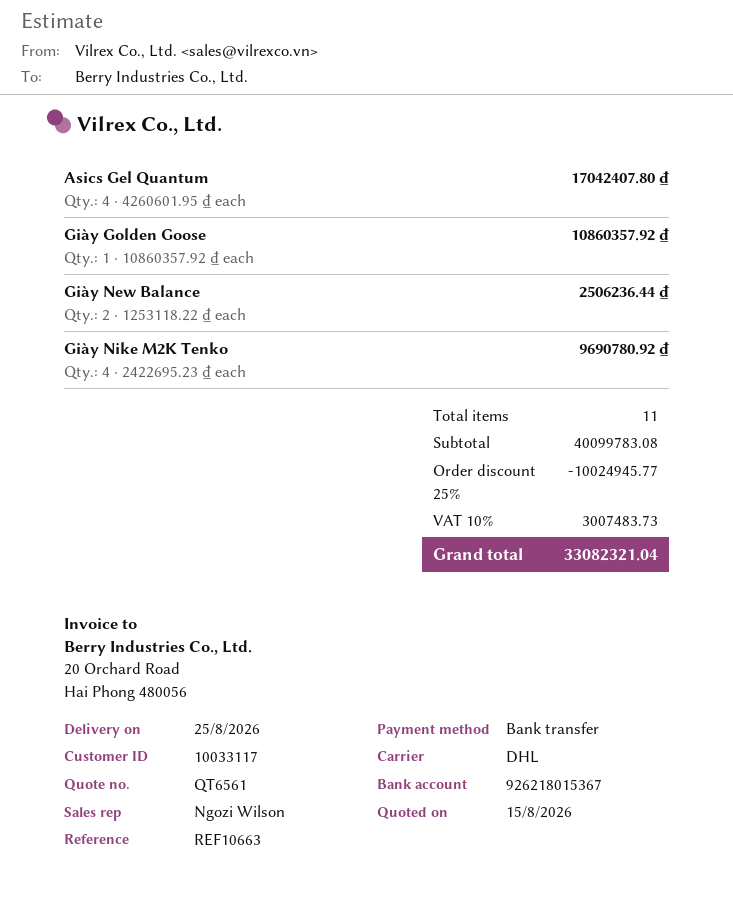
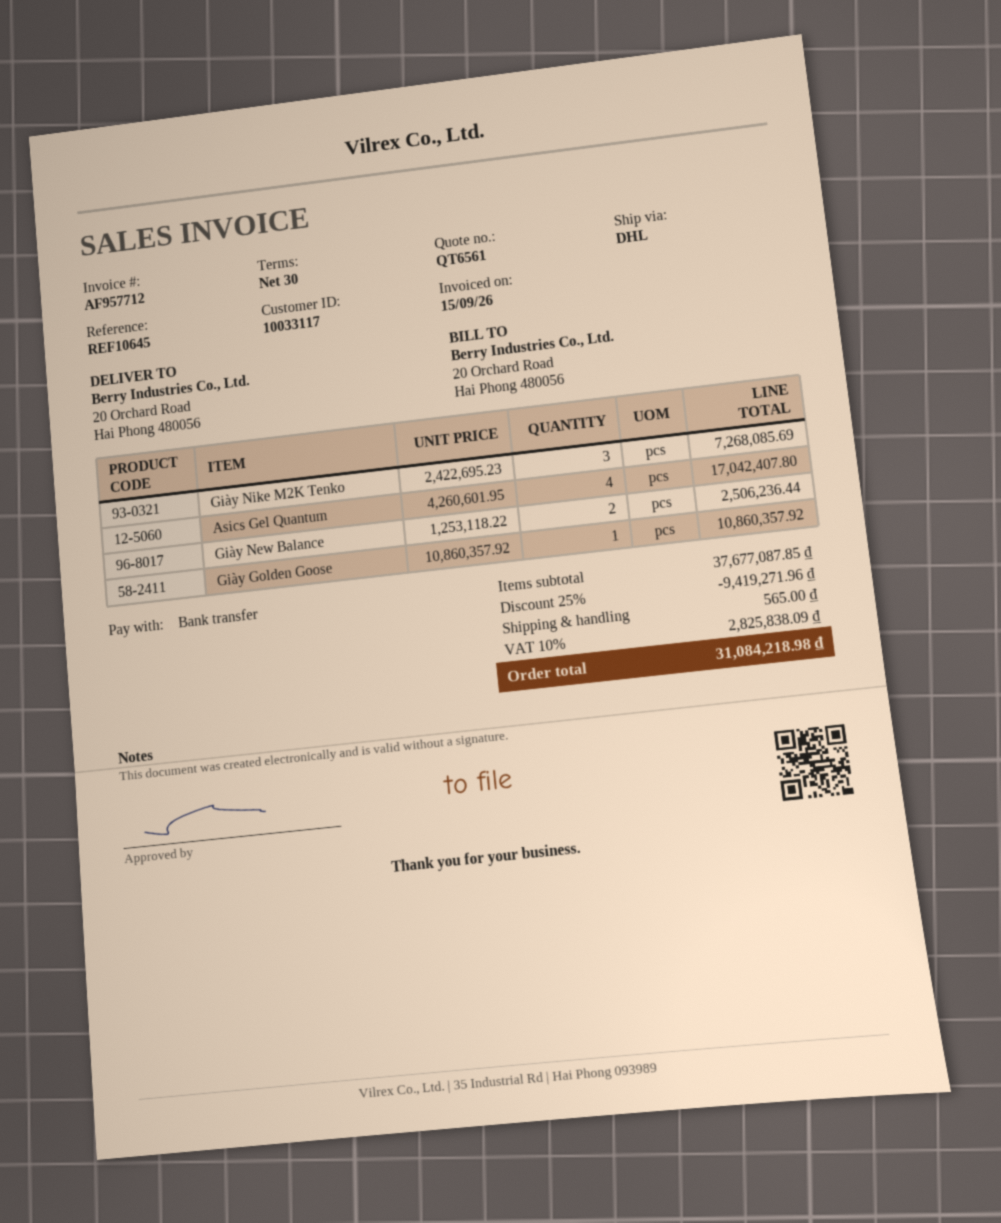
reference: REF10663 -> REF10645
Giày Nike M2K Tenko: 4 x 2422695.23 = 9690780.92 -> 3 x 2422695.23 = 7268085.69
subtotal: 40099783.08 -> 37677087.85
discount: 25% = 10024945.77 -> 25% = 9419271.96
shipping: none -> 565.00
tax: 10% = 3007483.73 -> 10% = 2825838.09
total: 33082321.04 -> 31084218.98

